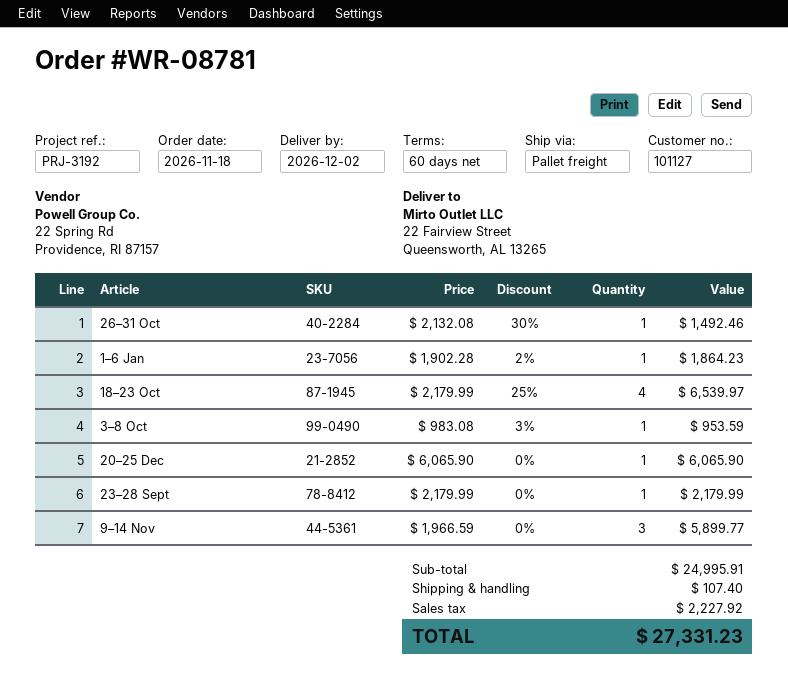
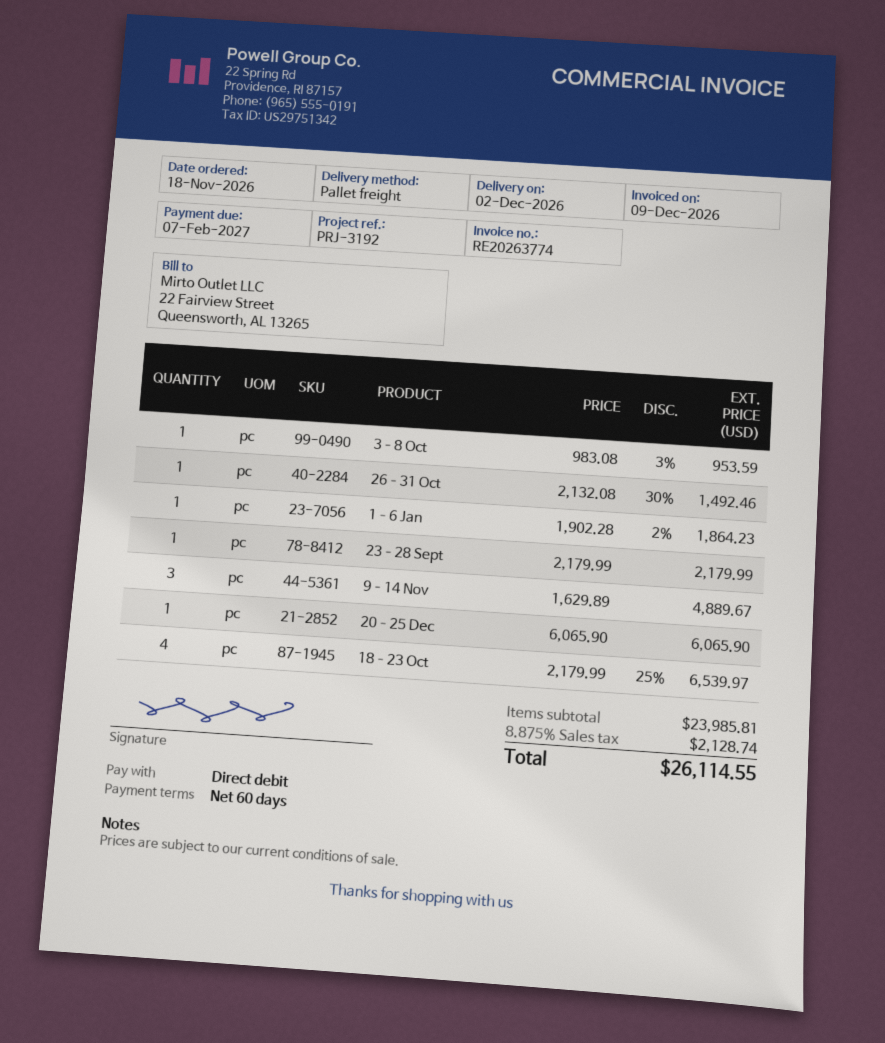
9–14 Nov: 3 x 1966.59 = 5899.77 -> 3 x 1629.89 = 4889.67
subtotal: 24995.91 -> 23985.81
shipping: 107.40 -> none
tax: 2227.92 -> 2128.74
total: 27331.23 -> 26114.55

